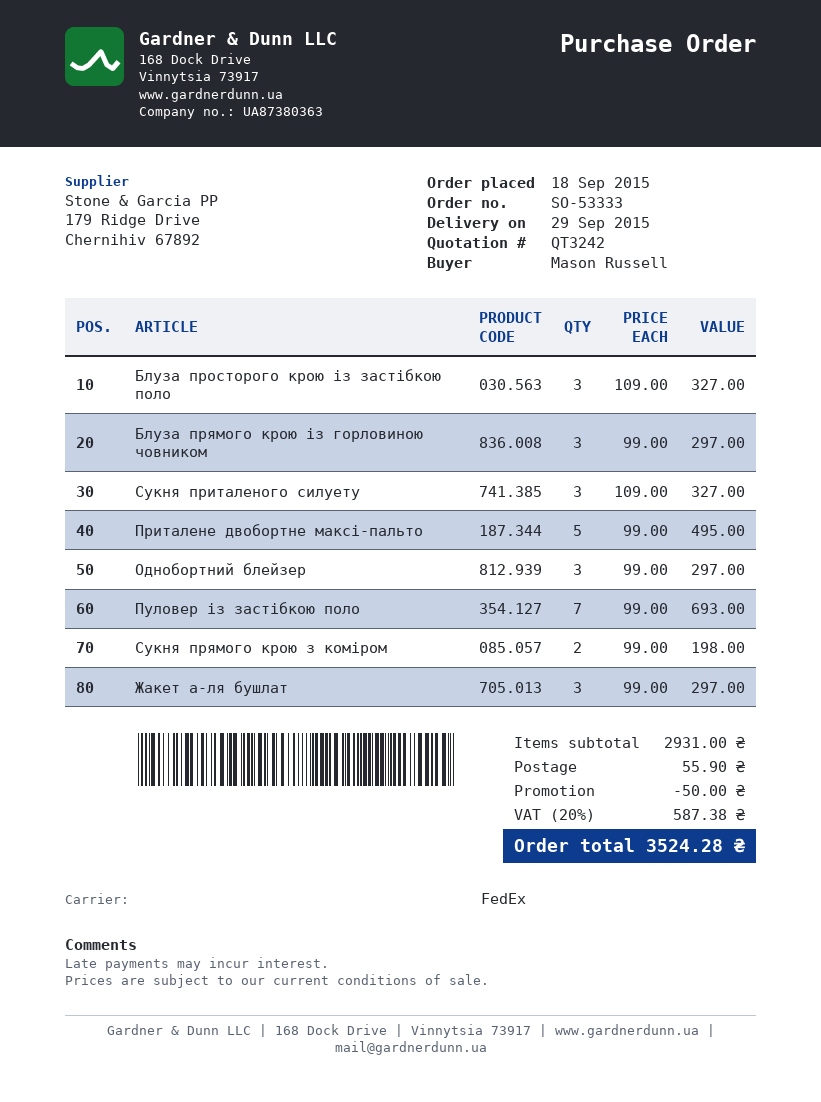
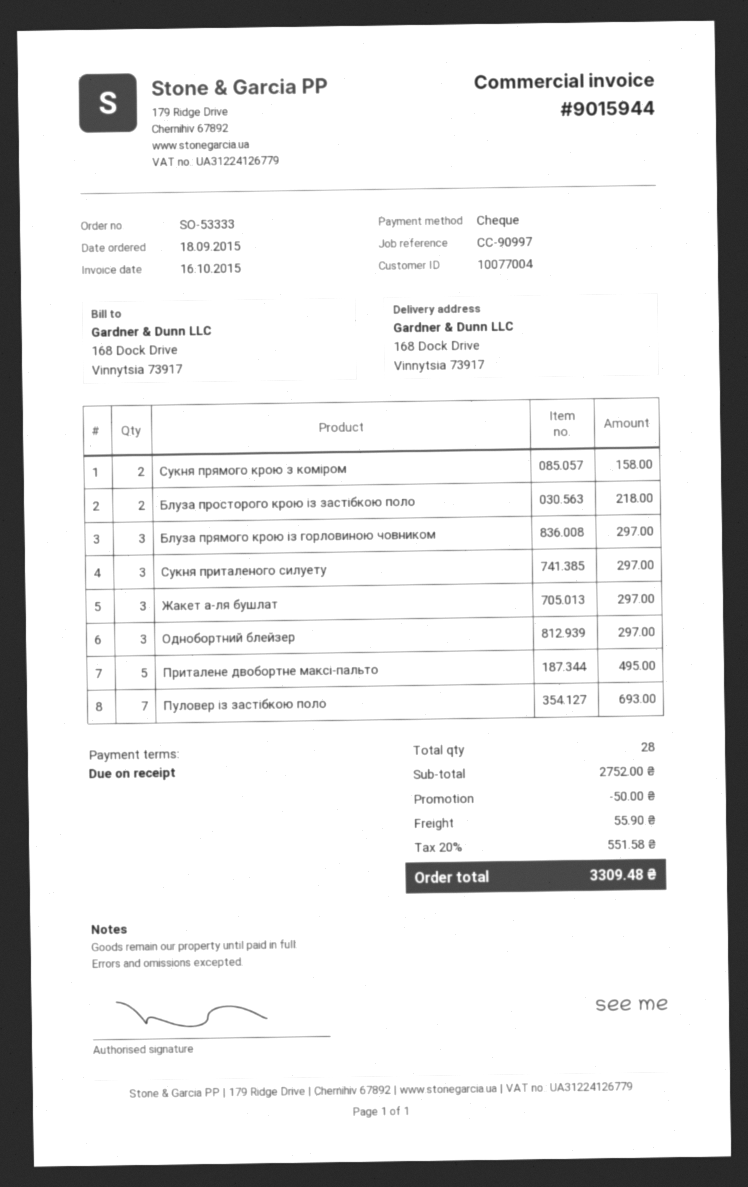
Блуза просторого крою із застібкою поло: 3 for 327.00 -> 2 for 218.00
Сукня приталеного силуету: 3 for 327.00 -> 3 for 297.00
Сукня прямого крою з коміром: 2 for 198.00 -> 2 for 158.00
subtotal: 2931.00 -> 2752.00
tax: 20% = 587.38 -> 20% = 551.58
total: 3524.28 -> 3309.48

